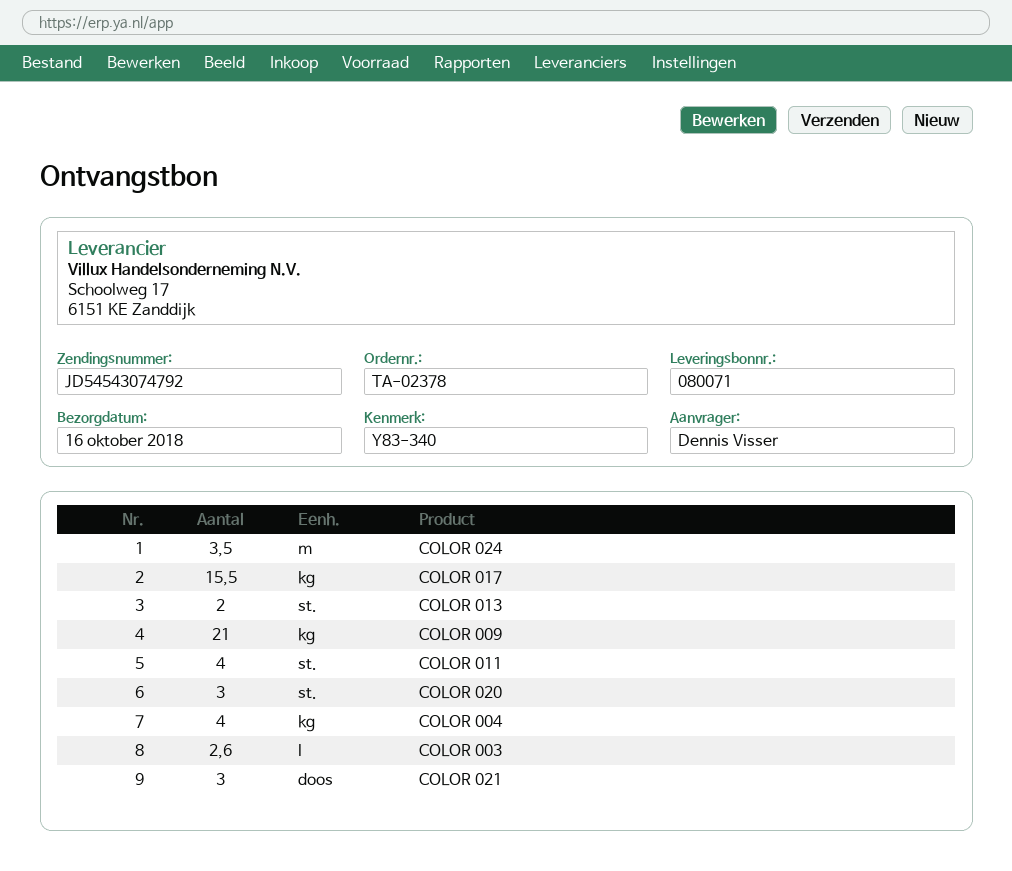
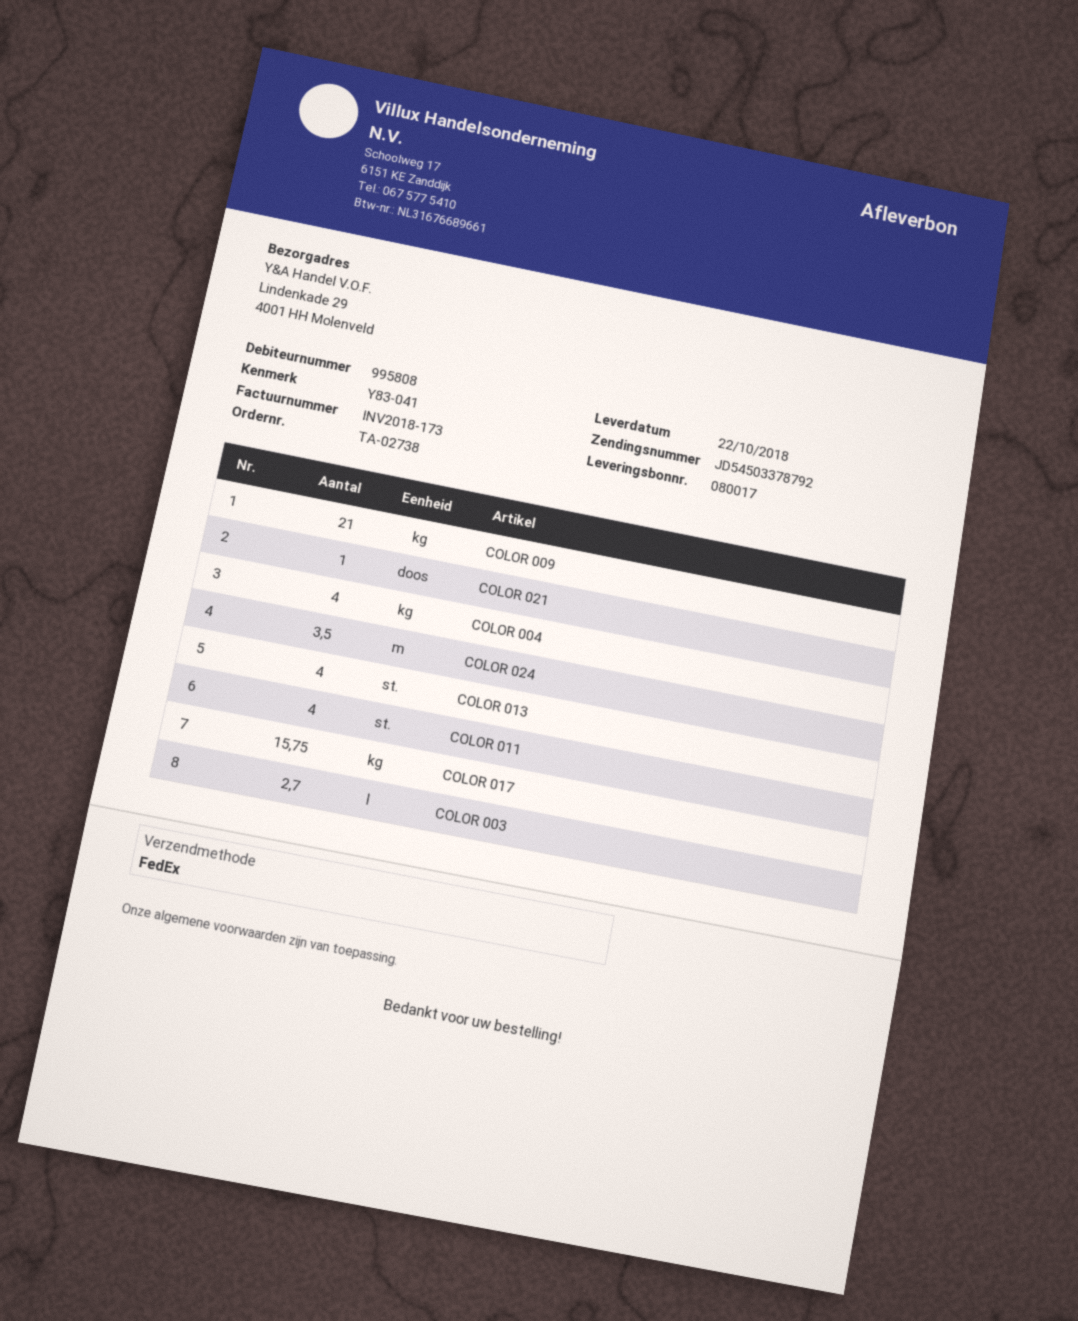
order number: TA-02378 -> TA-02738
delivery note number: 080071 -> 080017
delivery date: 2018-10-16 -> 2018-10-22
reference: Y83-340 -> Y83-041
tracking number: JD54543074792 -> JD54503378792
COLOR 017: 15.5 -> 15.75
COLOR 013: 2 -> 4
COLOR 020: 3 -> none
COLOR 003: 2.6 -> 2.7
COLOR 021: 3 -> 1

